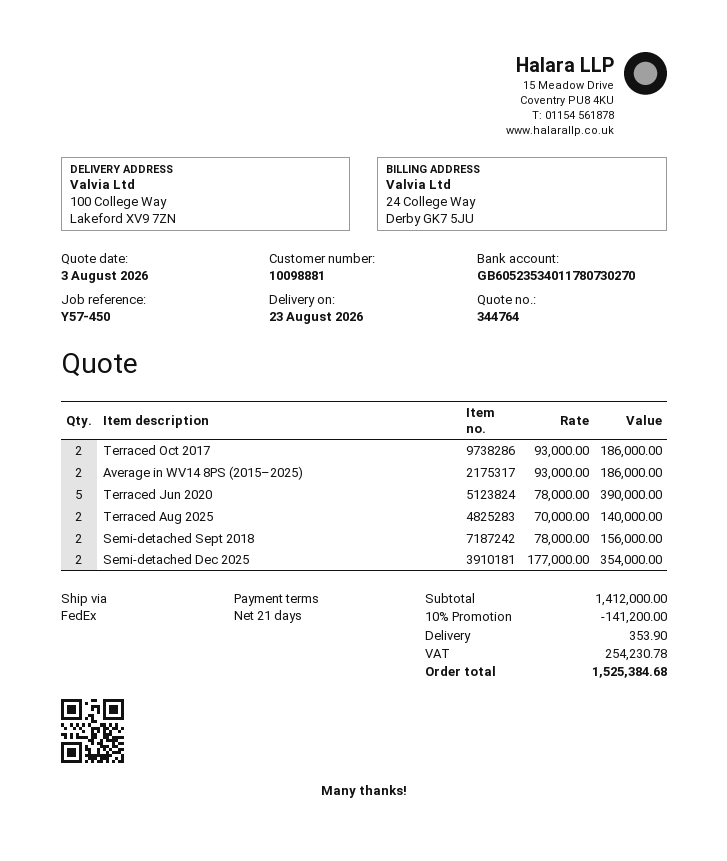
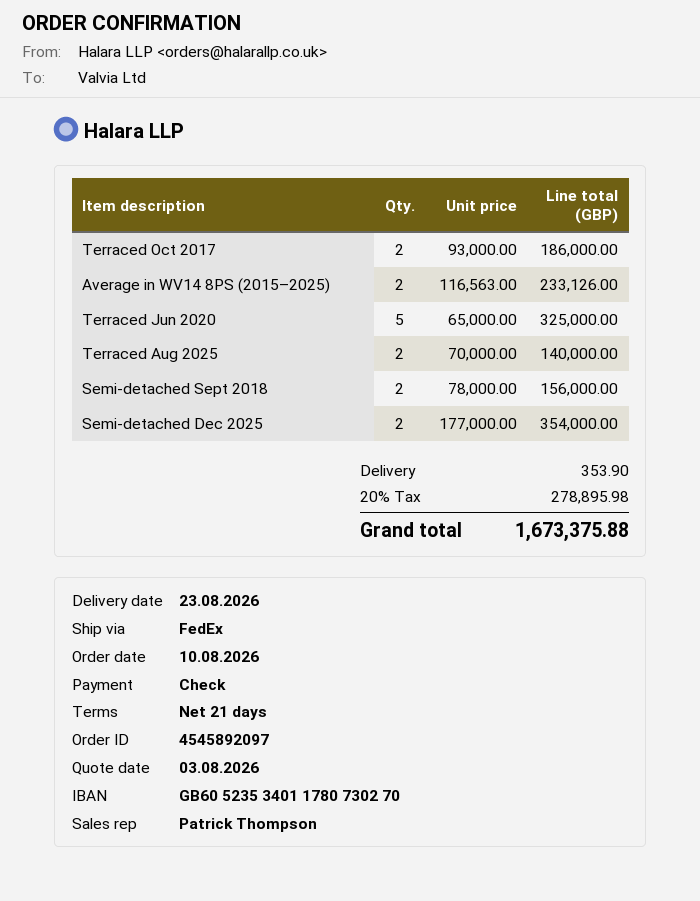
Average in WV14 8PS (2015–2025): 2 x 93000.00 = 186000.00 -> 2 x 116563.00 = 233126.00
Terraced Jun 2020: 5 x 78000.00 = 390000.00 -> 5 x 65000.00 = 325000.00
discount: 10% = 141200.00 -> none
tax: 254230.78 -> 278895.98
total: 1525384.68 -> 1673375.88

